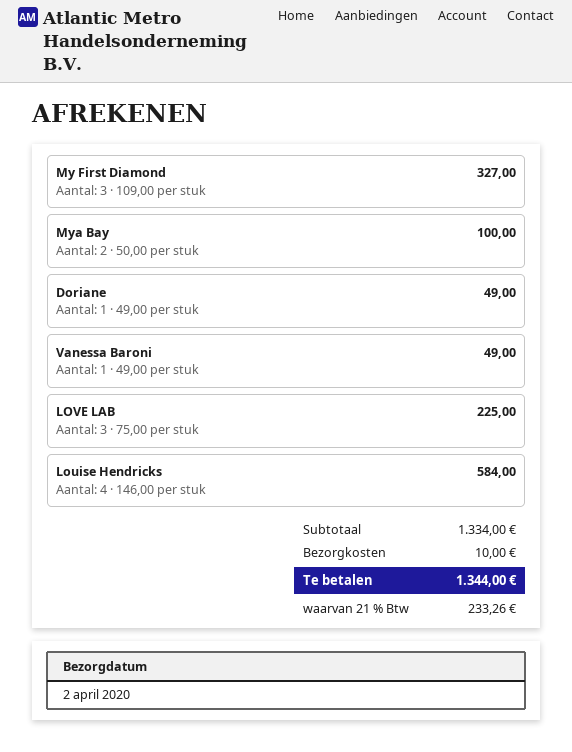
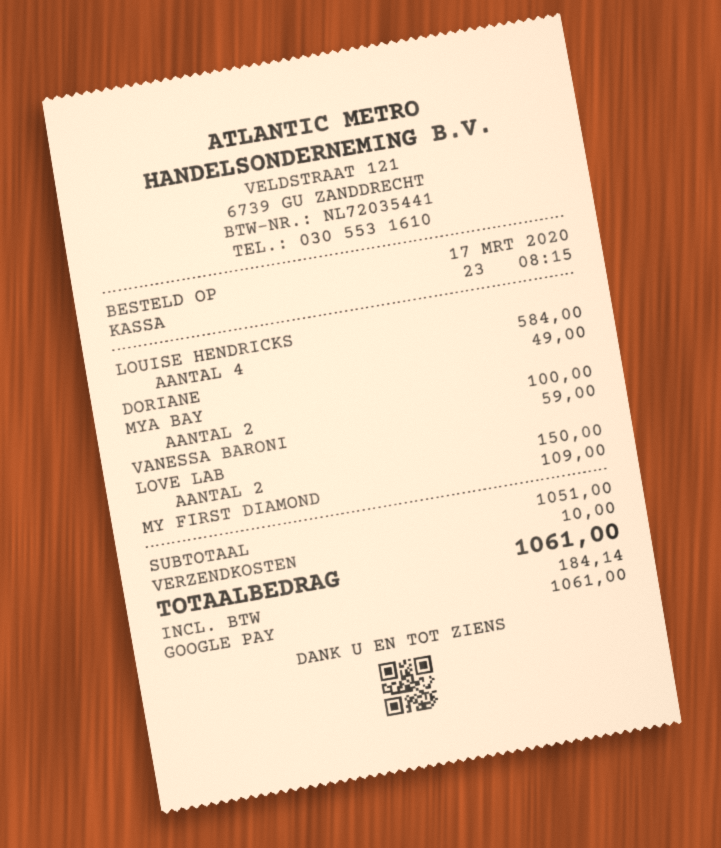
My First Diamond: 3 for 327.00 -> 1 for 109.00
Vanessa Baroni: 1 for 49.00 -> 1 for 59.00
LOVE LAB: 3 for 225.00 -> 2 for 150.00
subtotal: 1334.00 -> 1051.00
tax: 233.26 -> 184.14
total: 1344.00 -> 1061.00

